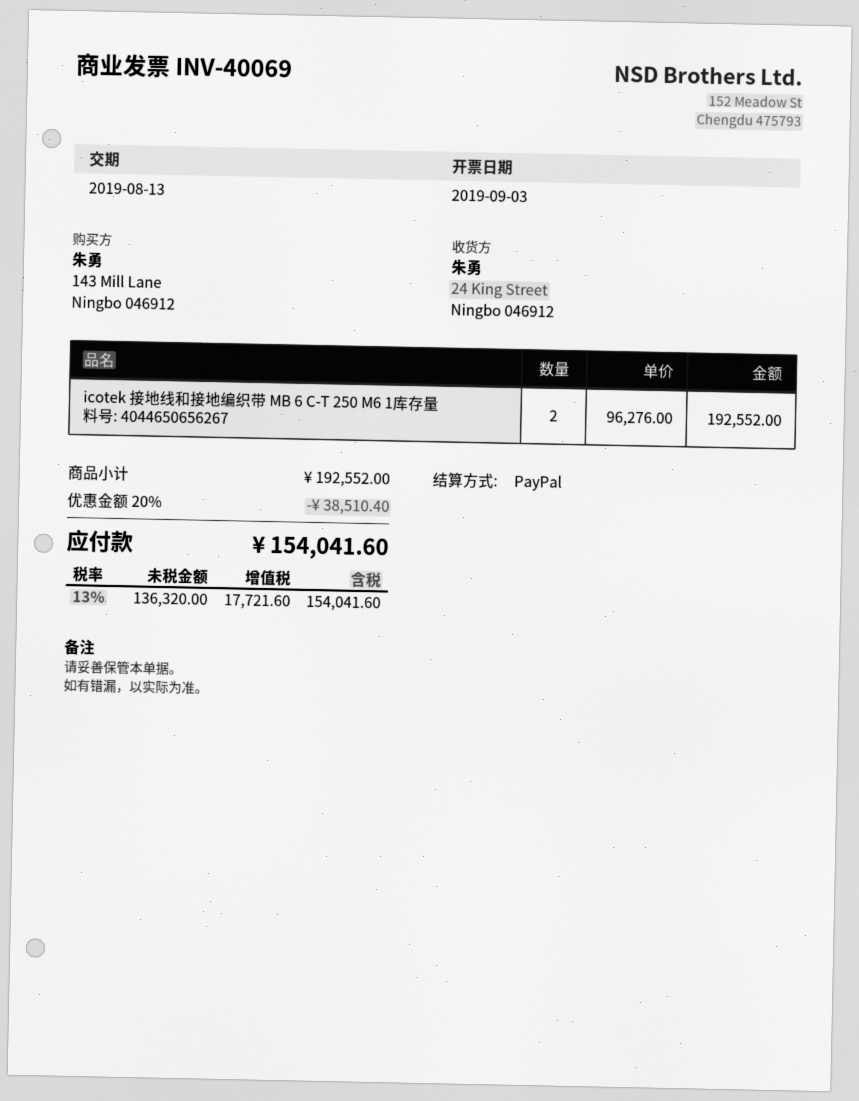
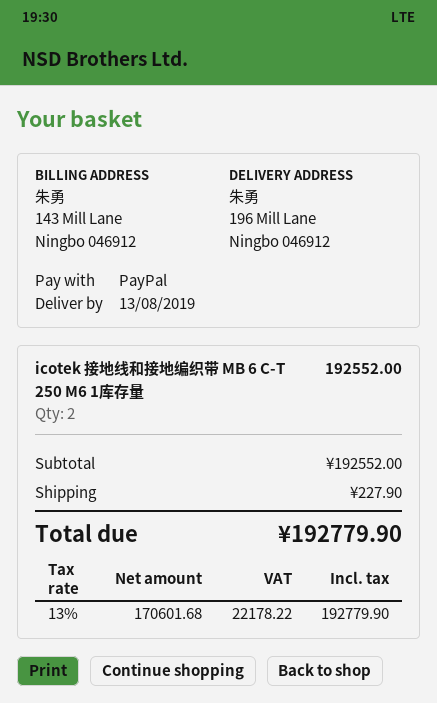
ship to: 24 King Street, Ningbo 046912 -> 196 Mill Lane, Ningbo 046912
discount: 20% = 38510.40 -> none
shipping: none -> 227.90
net: 136320.00 -> 170601.68
tax: 13% = 17721.60 -> 13% = 22178.22
total: 154041.60 -> 192779.90

